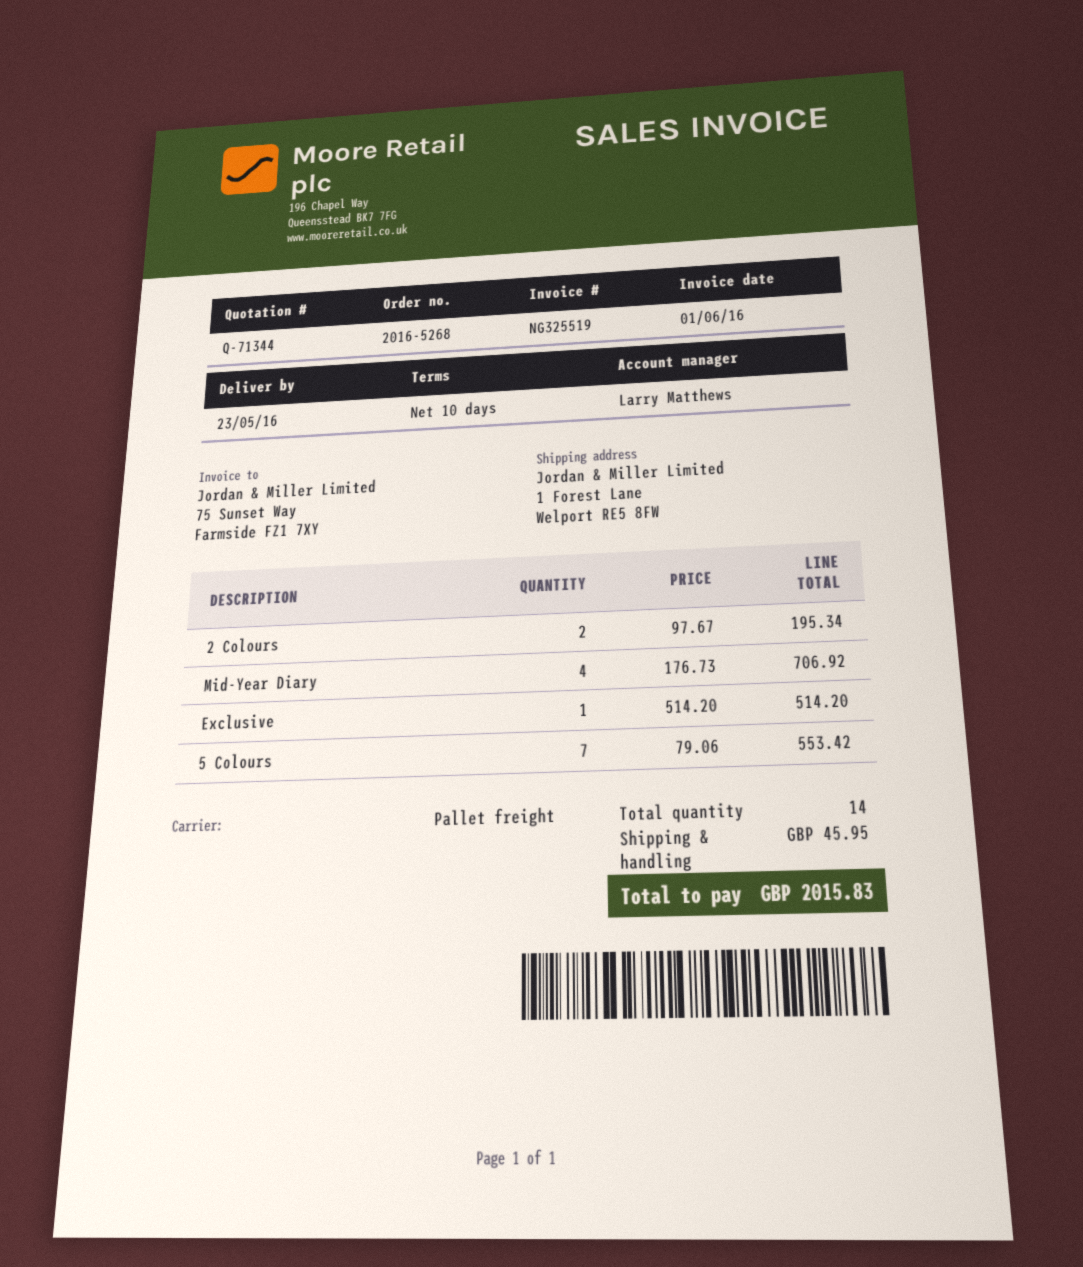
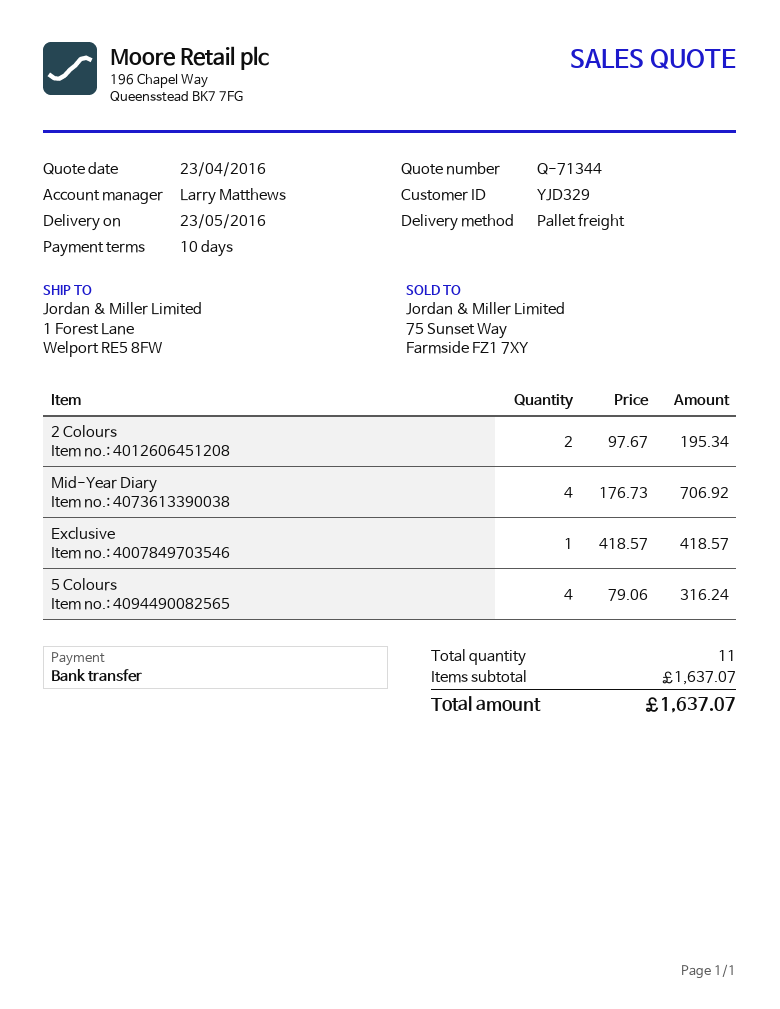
Exclusive: 1 x 514.20 = 514.20 -> 1 x 418.57 = 418.57
5 Colours: 7 x 79.06 = 553.42 -> 4 x 79.06 = 316.24
total quantity: 14 -> 11
shipping: 45.95 -> none
total: 2015.83 -> 1637.07

